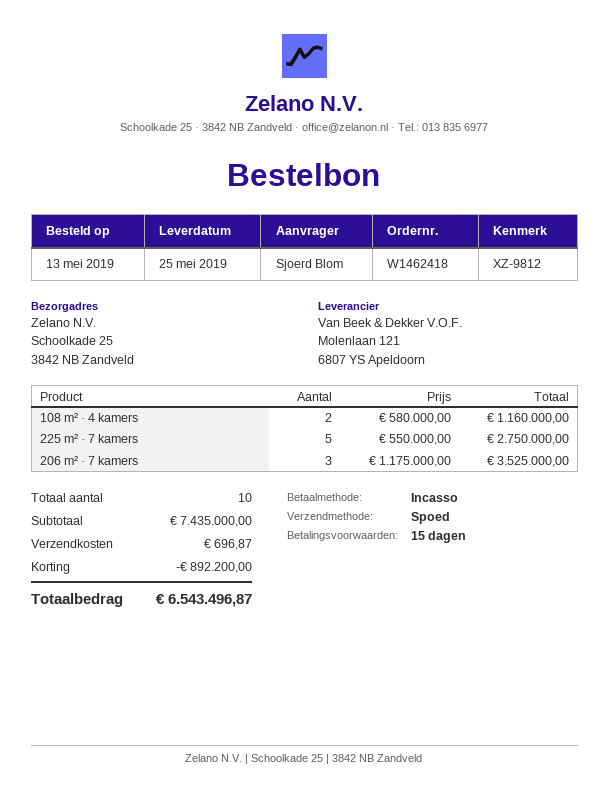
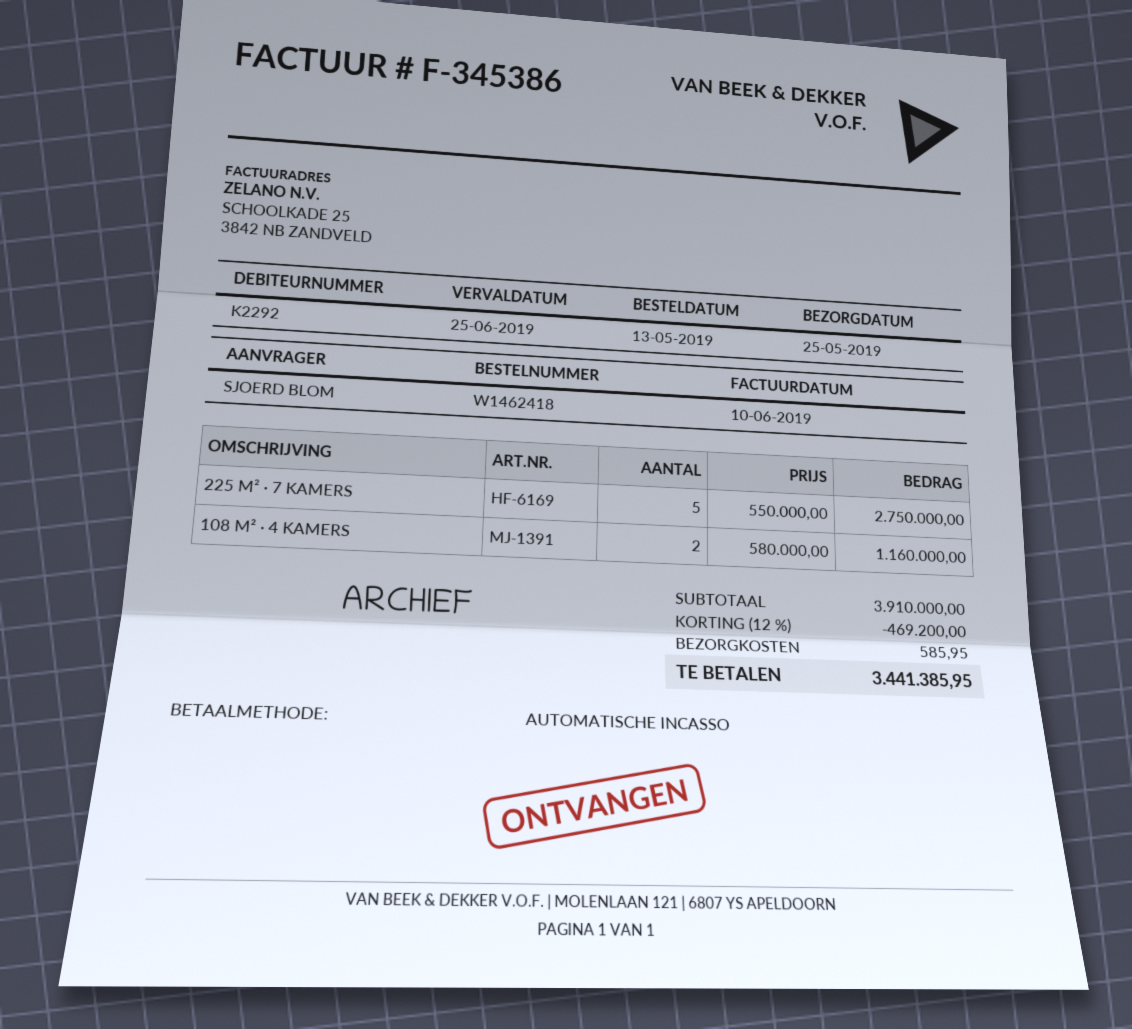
206 m² · 7 kamers: 3 x 1175000.00 = 3525000.00 -> none
subtotal: 7435000.00 -> 3910000.00
discount: 892200.00 -> 469200.00
shipping: 696.87 -> 585.95
total: 6543496.87 -> 3441385.95

